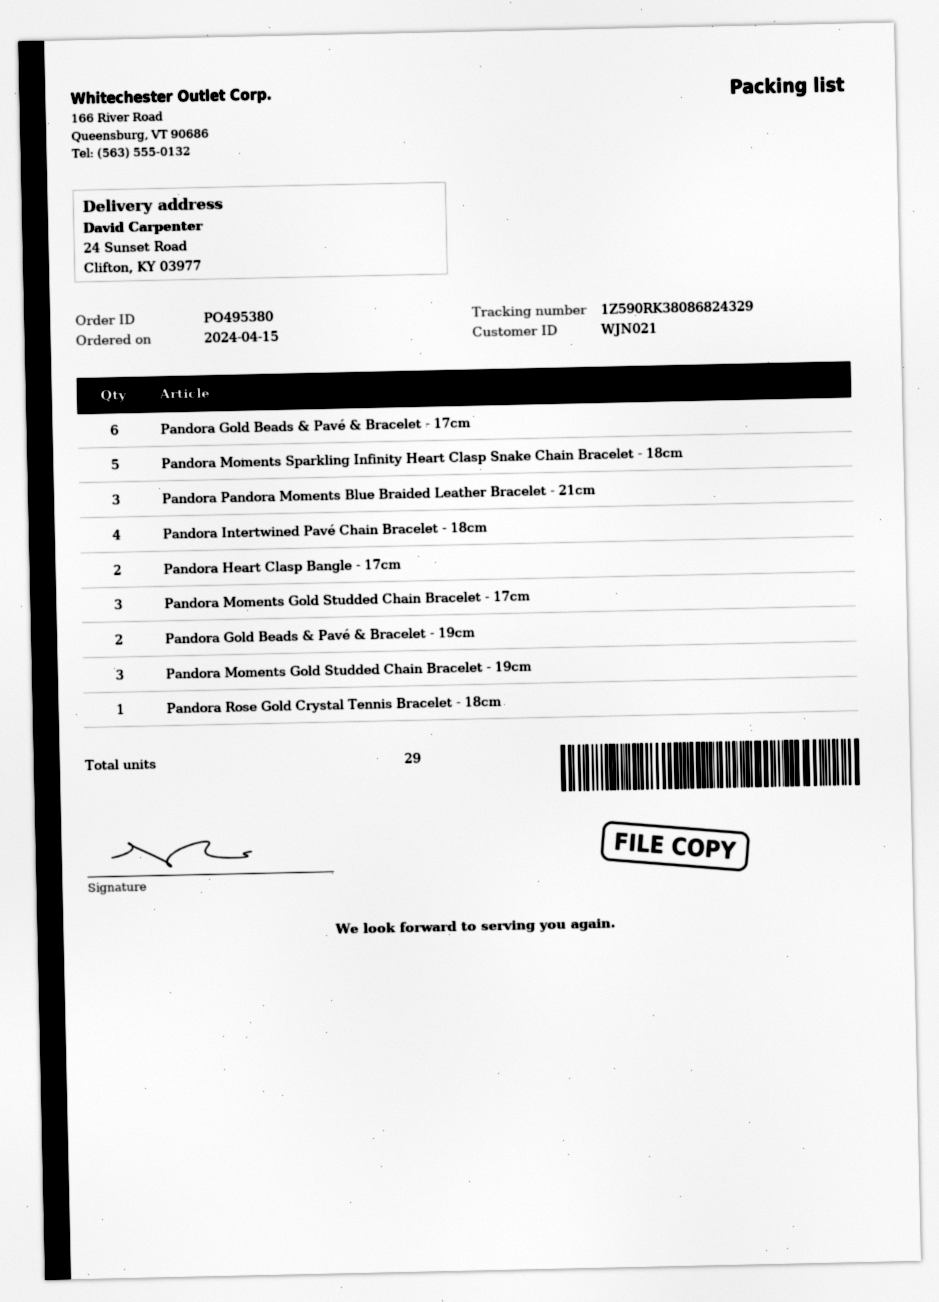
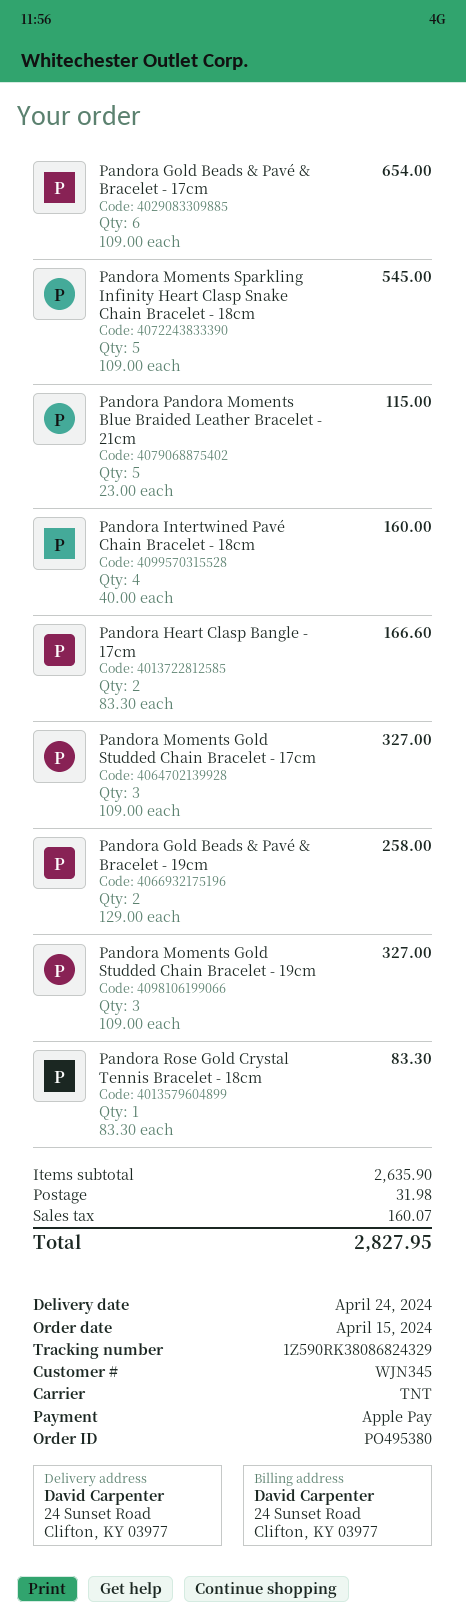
customer number: WJN021 -> WJN345
Pandora Pandora Moments Blue Braided Leather Bracelet - 21cm: 3 -> 5

